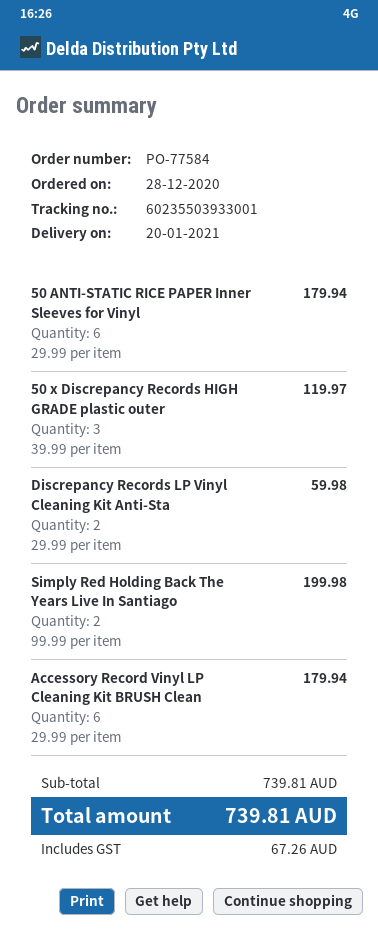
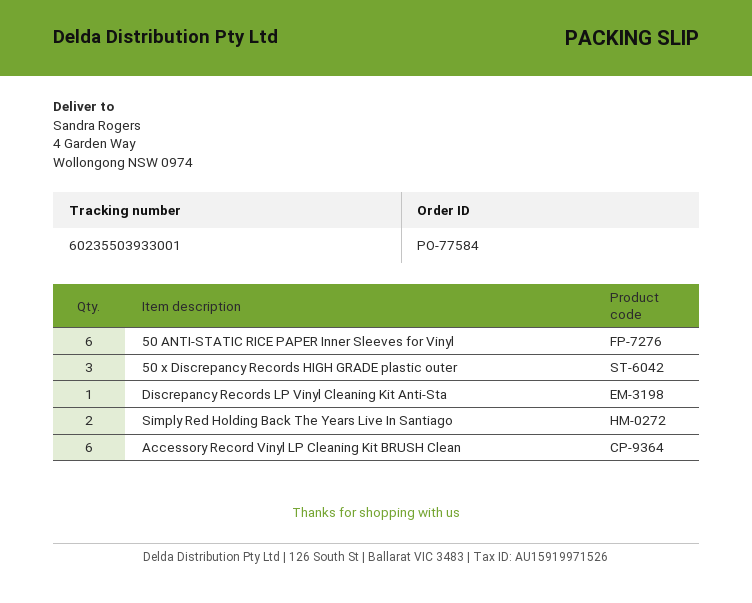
Discrepancy Records LP Vinyl Cleaning Kit Anti-Sta: 2 -> 1

